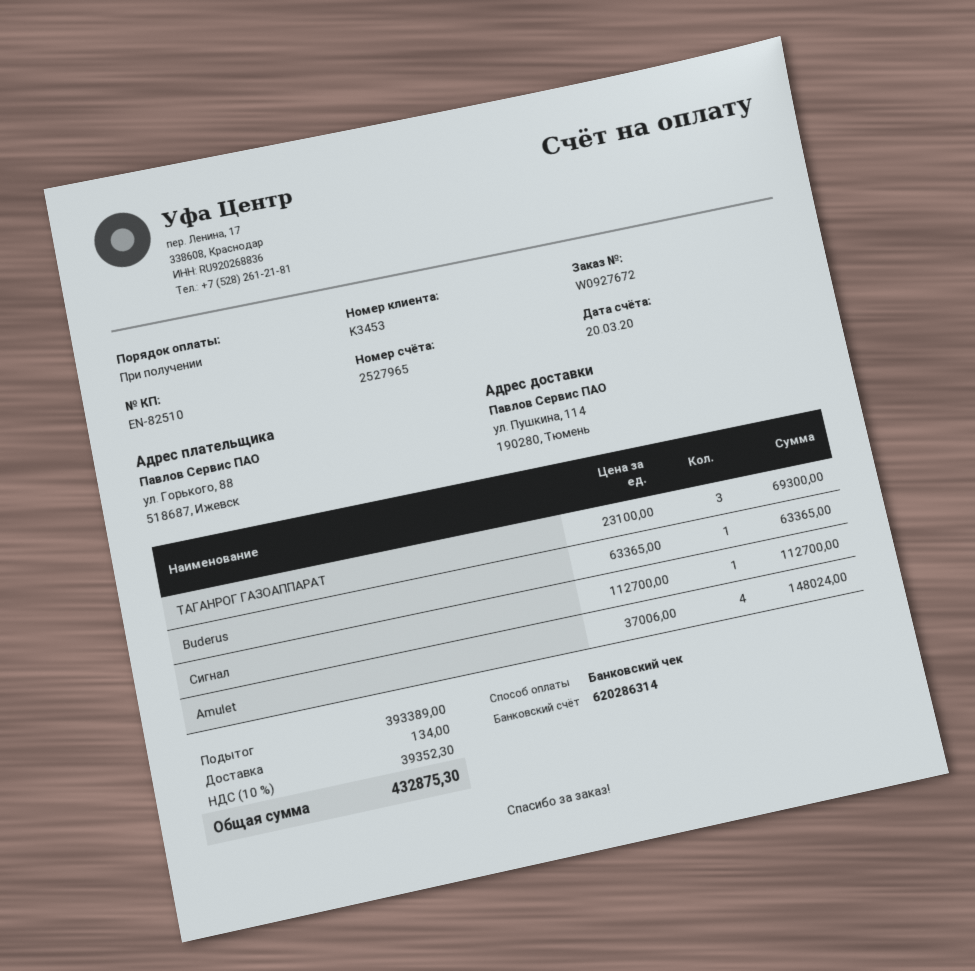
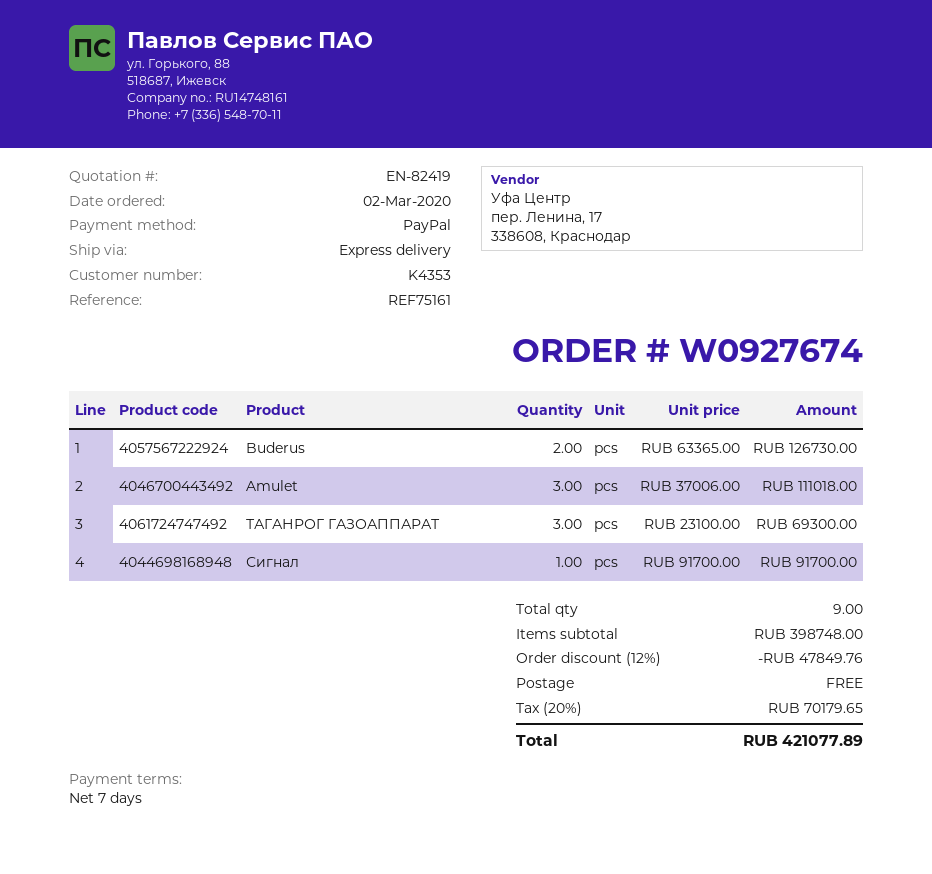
quote number: EN-82510 -> EN-82419
order number: W0927672 -> W0927674
payment terms: on receipt -> 7 days
customer number: K3453 -> K4353
payment method: cheque -> PayPal
Buderus: 1 x 63365.00 = 63365.00 -> 2 x 63365.00 = 126730.00
Сигнал: 1 x 112700.00 = 112700.00 -> 1 x 91700.00 = 91700.00
Amulet: 4 x 37006.00 = 148024.00 -> 3 x 37006.00 = 111018.00
subtotal: 393389.00 -> 398748.00
discount: none -> 12% = 47849.76
shipping: 134.00 -> 0.00
tax: 10% = 39352.30 -> 20% = 70179.65
total: 432875.30 -> 421077.89

